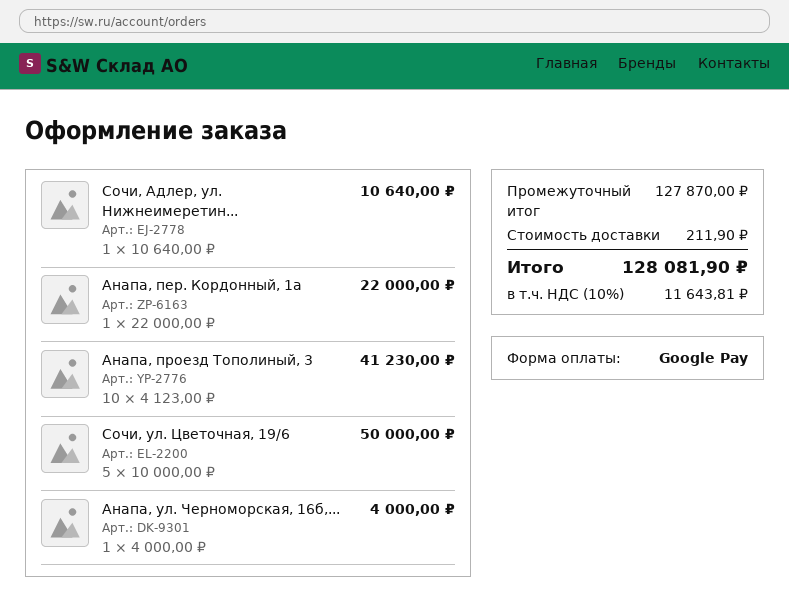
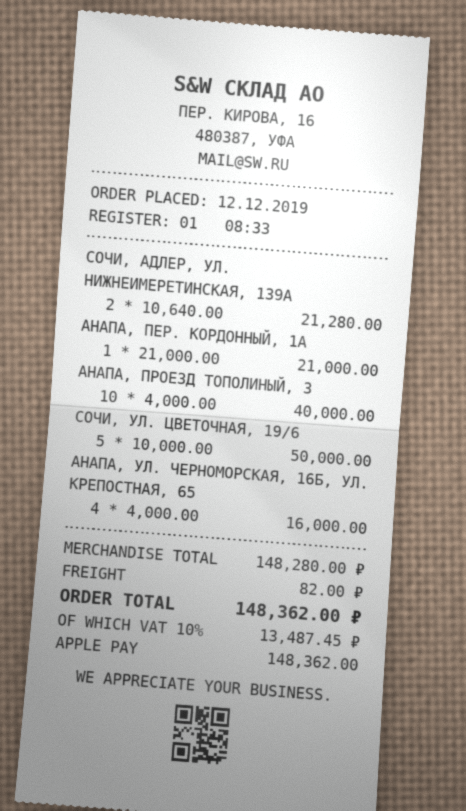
payment method: Google Pay -> Apple Pay
Сочи, Адлер, ул. Нижнеимеретин...: 1 x 10640.00 = 10640.00 -> 2 x 10640.00 = 21280.00
Анапа, пер. Кордонный, 1а: 1 x 22000.00 = 22000.00 -> 1 x 21000.00 = 21000.00
Анапа, проезд Тополиный, 3: 10 x 4123.00 = 41230.00 -> 10 x 4000.00 = 40000.00
Анапа, ул. Черноморская, 16б,...: 1 x 4000.00 = 4000.00 -> 4 x 4000.00 = 16000.00
subtotal: 127870.00 -> 148280.00
shipping: 211.90 -> 82.00
tax: 10% = 11643.81 -> 10% = 13487.45
total: 128081.90 -> 148362.00

